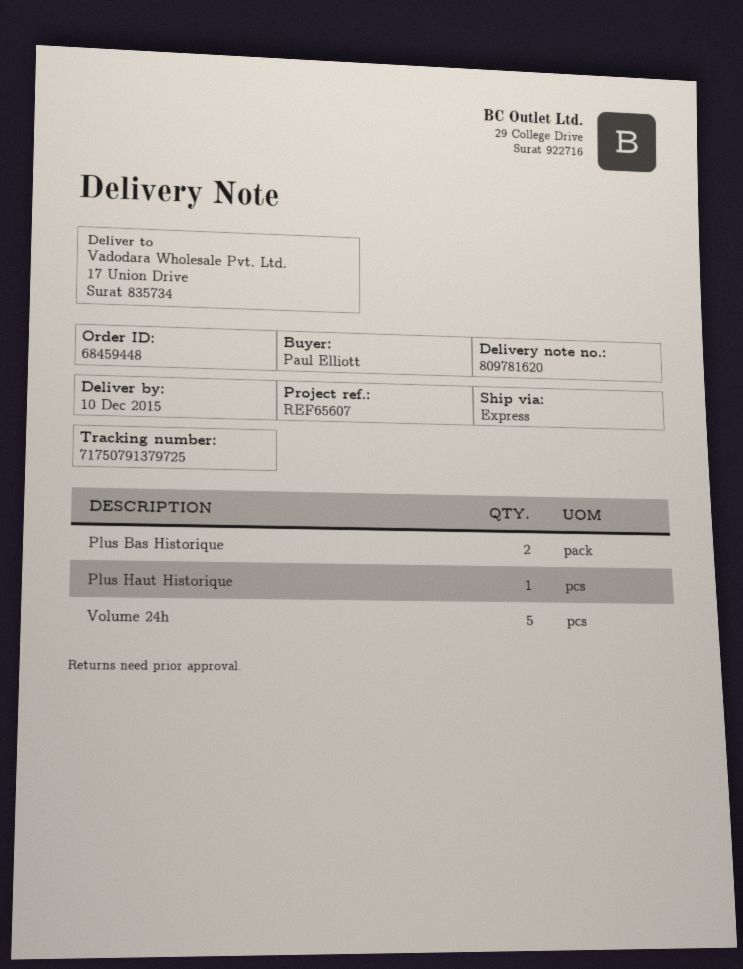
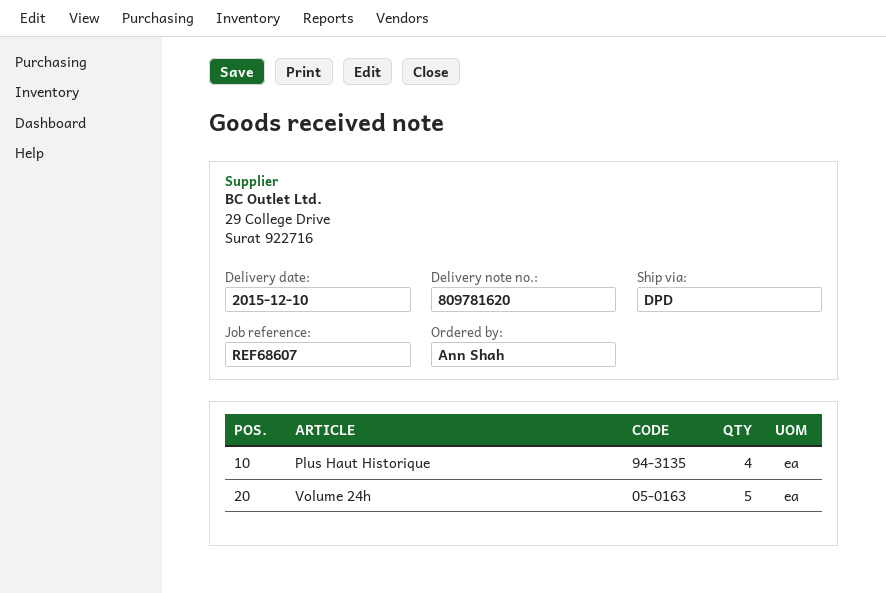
reference: REF65607 -> REF68607
ordered by: Paul Elliott -> Ann Shah
shipping method: express -> DPD
Plus Bas Historique: 2 -> none
Plus Haut Historique: 1 -> 4

